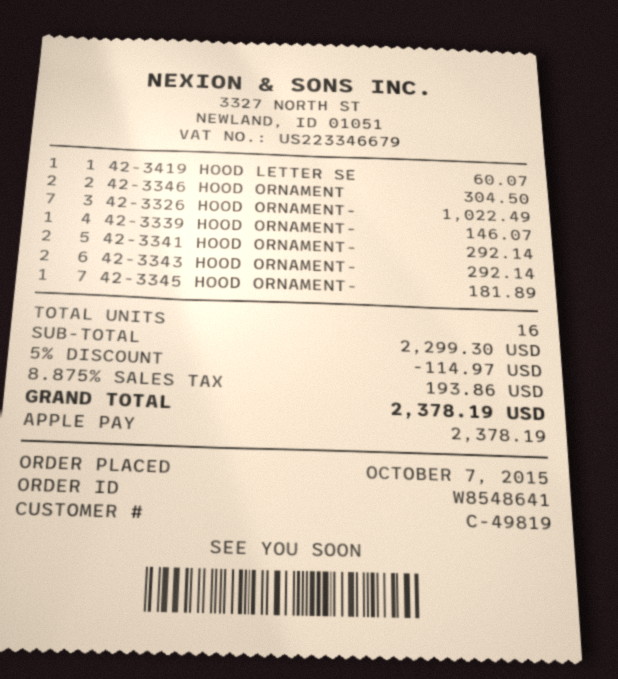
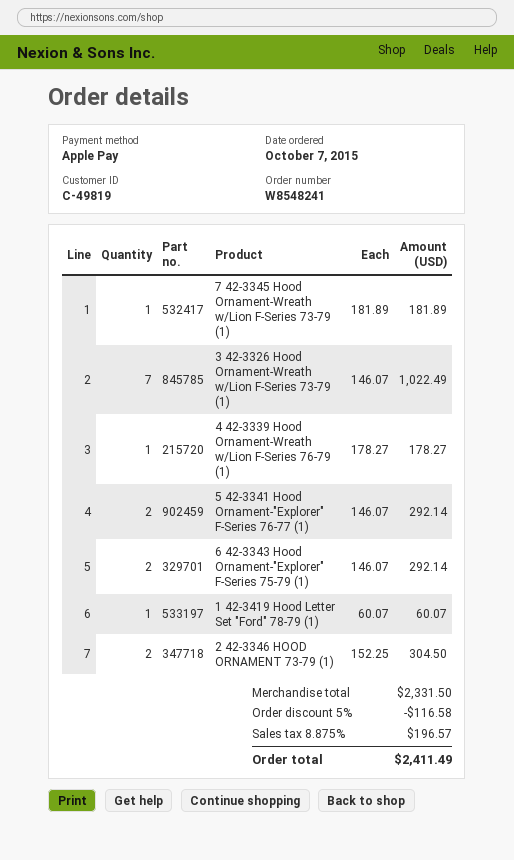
order number: W8548641 -> W8548241
4 42-3339 HOOD ORNAMENT-: 1 for 146.07 -> 1 for 178.27
subtotal: 2299.30 -> 2331.50
discount: 5% = 114.97 -> 5% = 116.58
tax: 8.875% = 193.86 -> 8.875% = 196.57
total: 2378.19 -> 2411.49

